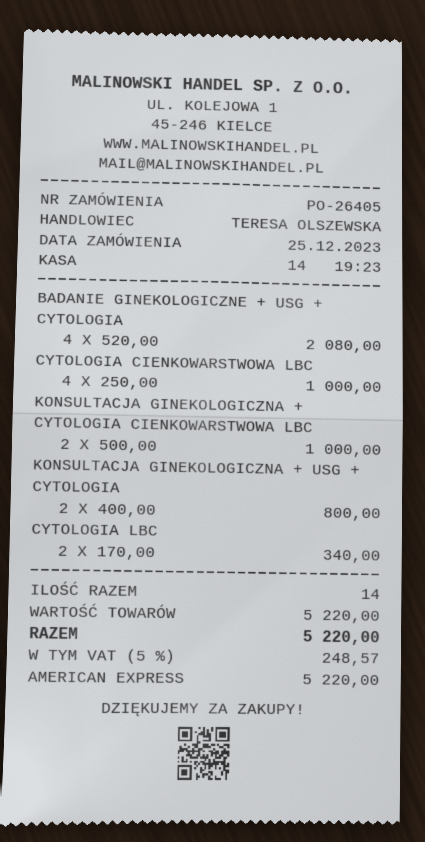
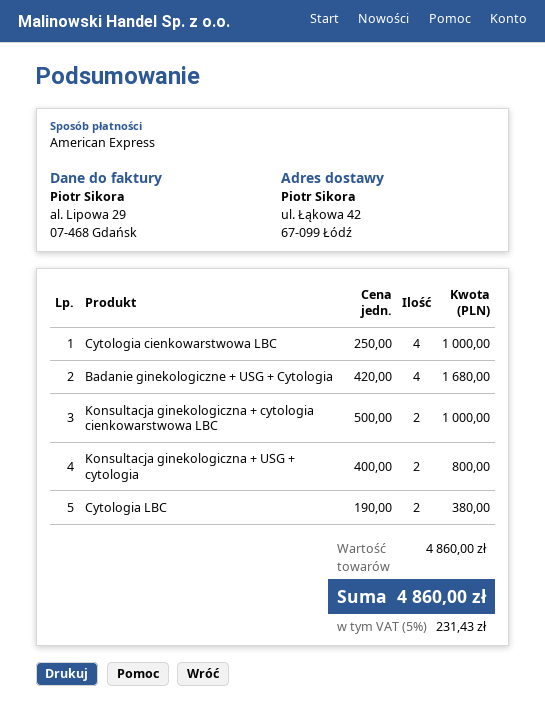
BADANIE GINEKOLOGICZNE + USG + CYTOLOGIA: 4 x 520.00 = 2080.00 -> 4 x 420.00 = 1680.00
CYTOLOGIA LBC: 2 x 170.00 = 340.00 -> 2 x 190.00 = 380.00
subtotal: 5220.00 -> 4860.00
tax: 5% = 248.57 -> 5% = 231.43
total: 5220.00 -> 4860.00

